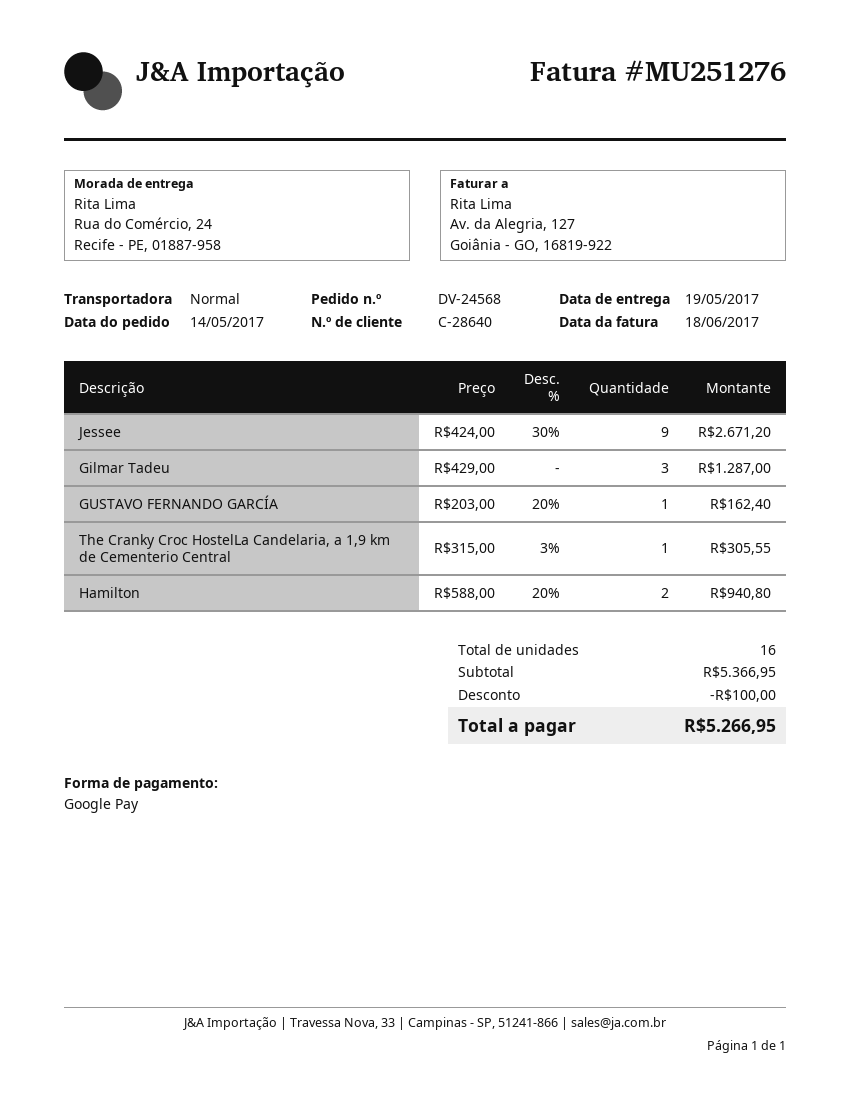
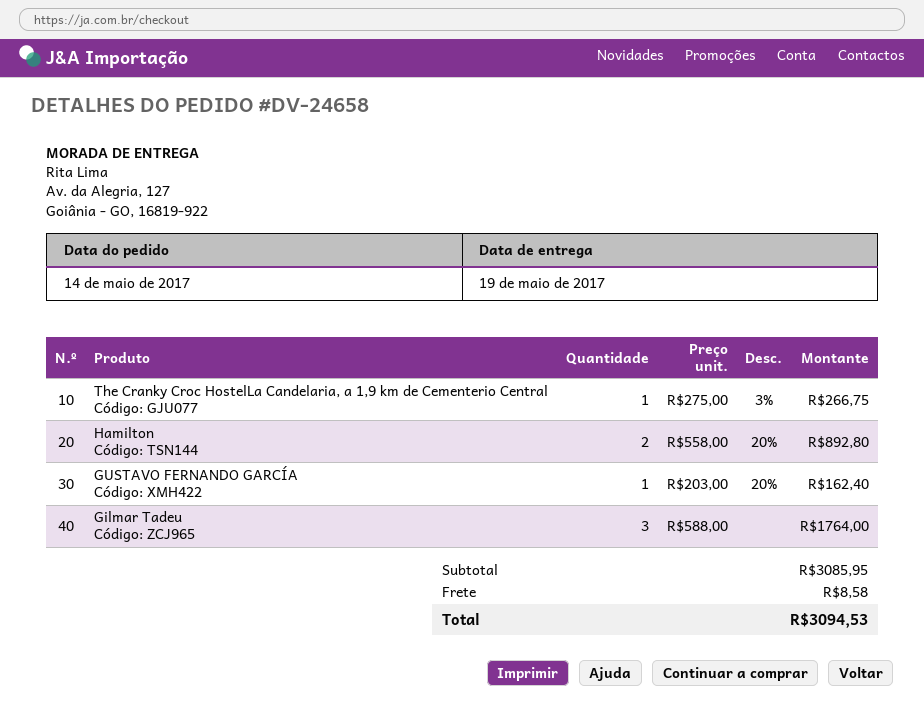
order number: DV-24568 -> DV-24658
ship to: Rua do Comércio, 24, Recife - PE, 01887-958 -> Av. da Alegria, 127, Goiânia - GO, 16819-922
Jessee: 9 x 424.00 - 30% = 2671.20 -> none
Gilmar Tadeu: 3 x 429.00 = 1287.00 -> 3 x 588.00 = 1764.00
The Cranky Croc HostelLa Candelaria, a 1,9 km de Cementerio Central: 1 x 315.00 - 3% = 305.55 -> 1 x 275.00 - 3% = 266.75
Hamilton: 2 x 588.00 - 20% = 940.80 -> 2 x 558.00 - 20% = 892.80
subtotal: 5366.95 -> 3085.95
discount: 100.00 -> none
shipping: none -> 8.58
total: 5266.95 -> 3094.53

